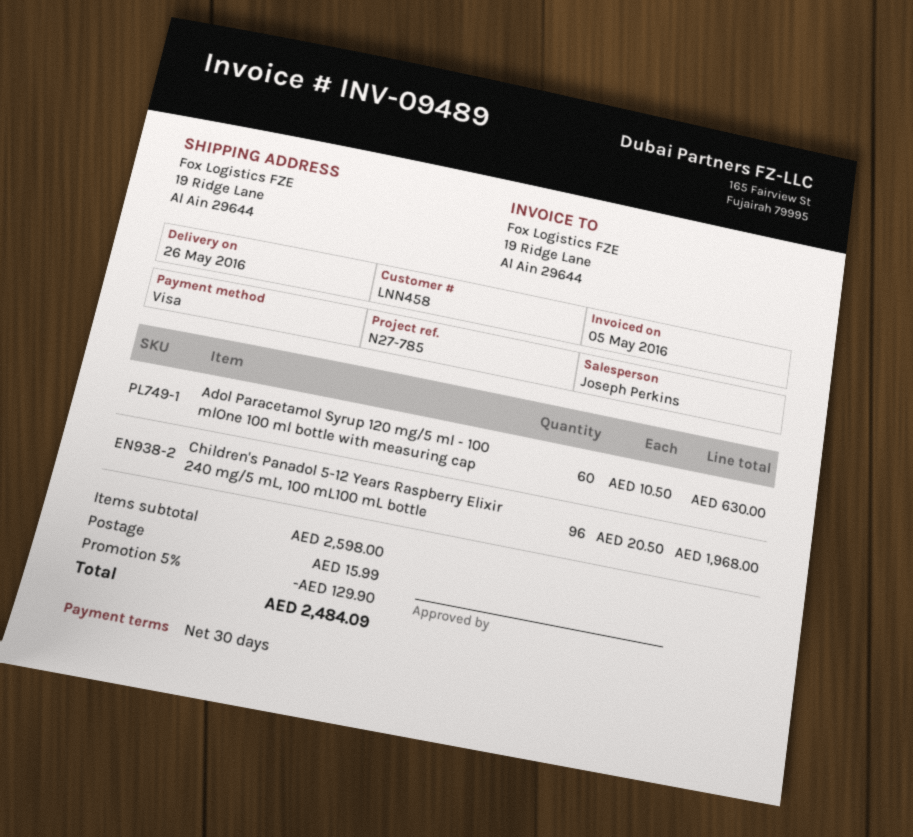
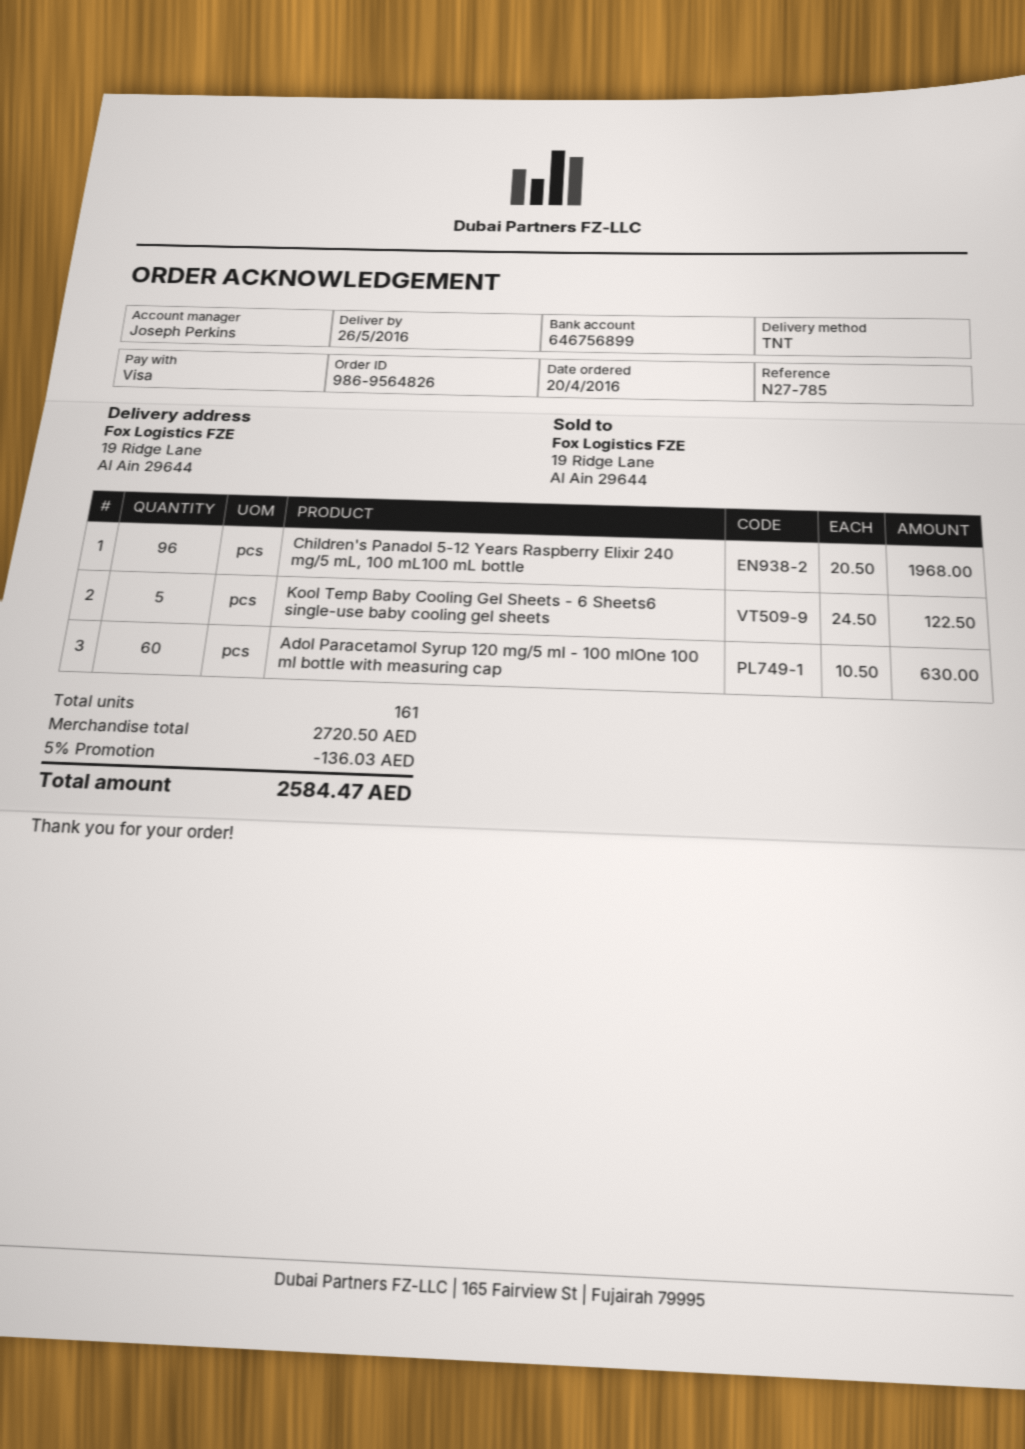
Kool Temp Baby Cooling Gel Sheets - 6 Sheets6 single-use baby cooling gel sheets: none -> 5 x 24.50 = 122.50
subtotal: 2598.00 -> 2720.50
discount: 5% = 129.90 -> 5% = 136.03
shipping: 15.99 -> none
total: 2484.09 -> 2584.47

